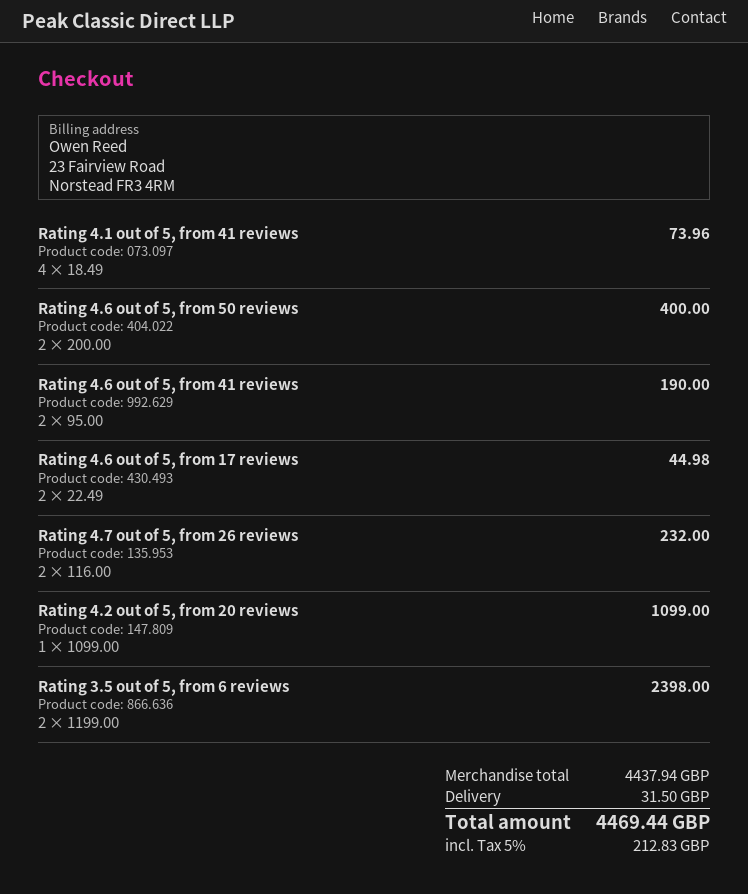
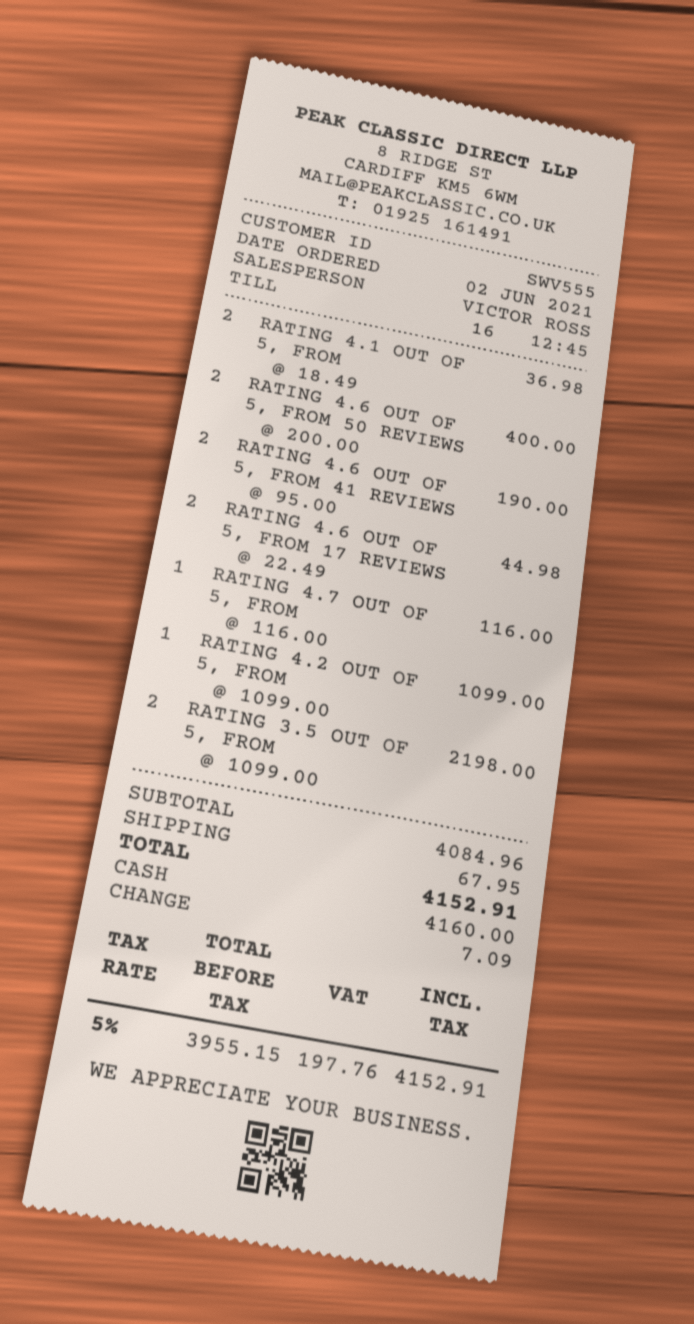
Rating 4.1 out of 5, from 41 reviews: 4 x 18.49 = 73.96 -> 2 x 18.49 = 36.98
Rating 4.7 out of 5, from 26 reviews: 2 x 116.00 = 232.00 -> 1 x 116.00 = 116.00
Rating 3.5 out of 5, from 6 reviews: 2 x 1199.00 = 2398.00 -> 2 x 1099.00 = 2198.00
subtotal: 4437.94 -> 4084.96
shipping: 31.50 -> 67.95
tax: 5% = 212.83 -> 5% = 197.76
total: 4469.44 -> 4152.91

